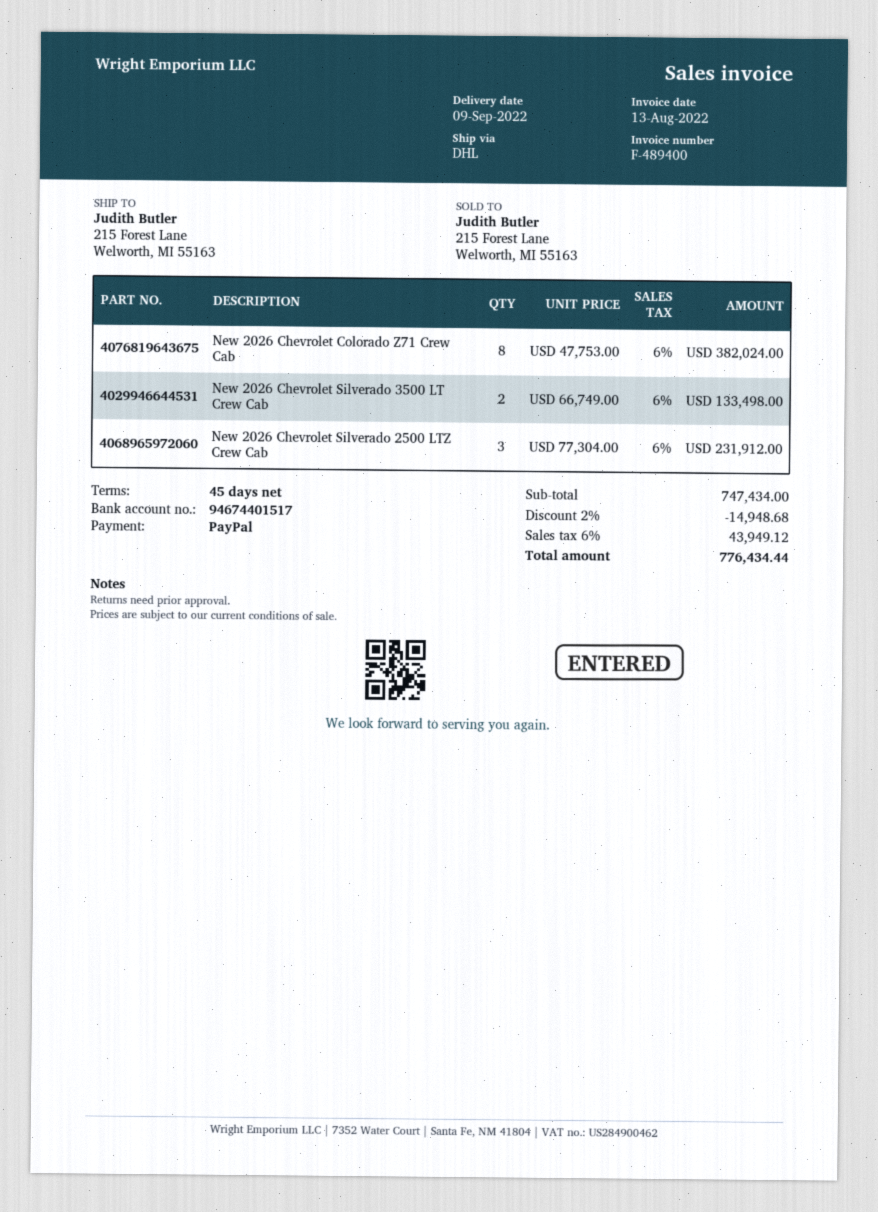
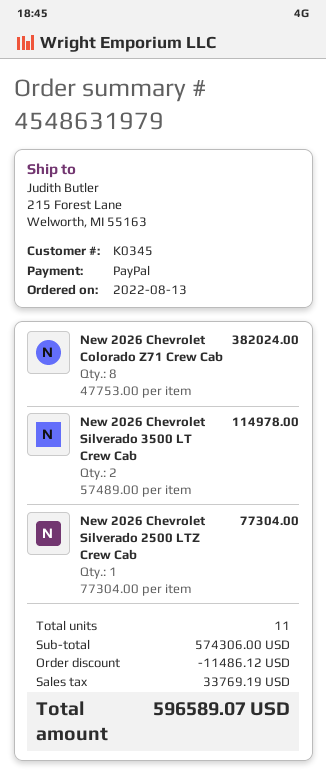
New 2026 Chevrolet Silverado 3500 LT Crew Cab: 2 x 66749.00 = 133498.00 -> 2 x 57489.00 = 114978.00
New 2026 Chevrolet Silverado 2500 LTZ Crew Cab: 3 x 77304.00 = 231912.00 -> 1 x 77304.00 = 77304.00
subtotal: 747434.00 -> 574306.00
discount: 14948.68 -> 11486.12
tax: 43949.12 -> 33769.19
total: 776434.44 -> 596589.07

